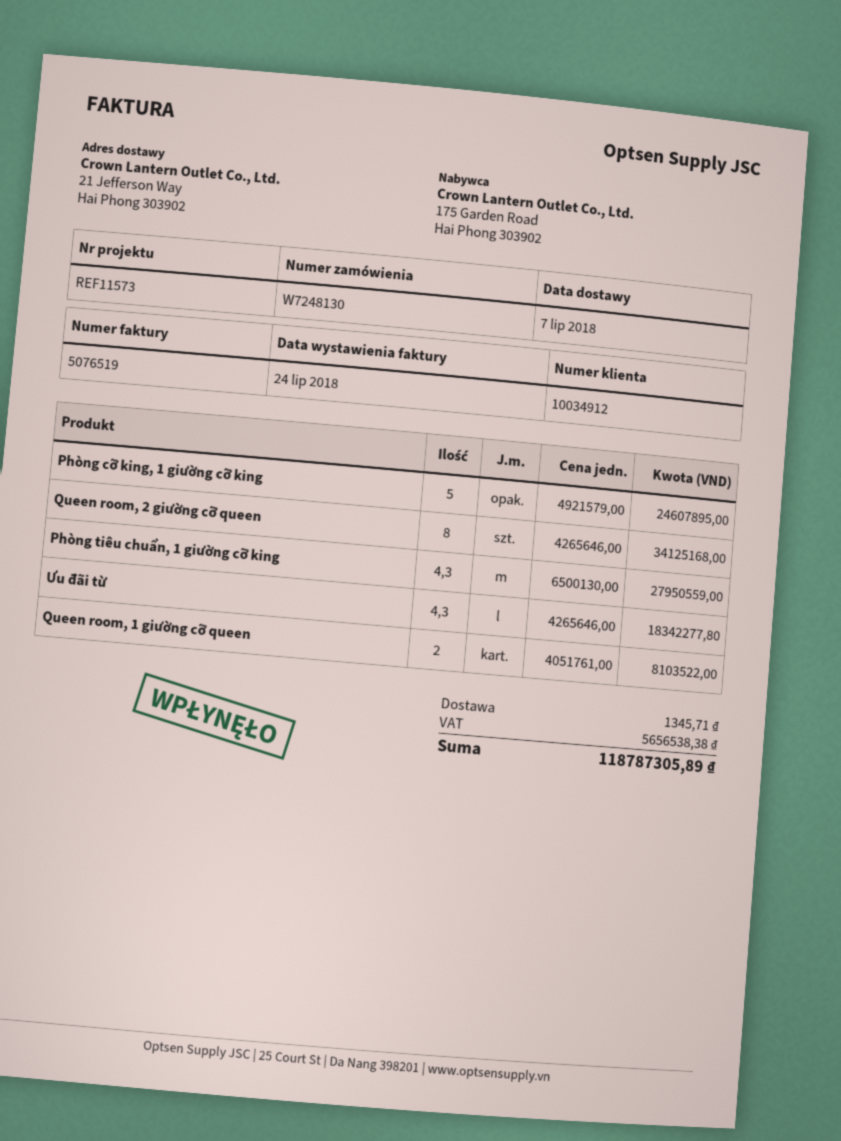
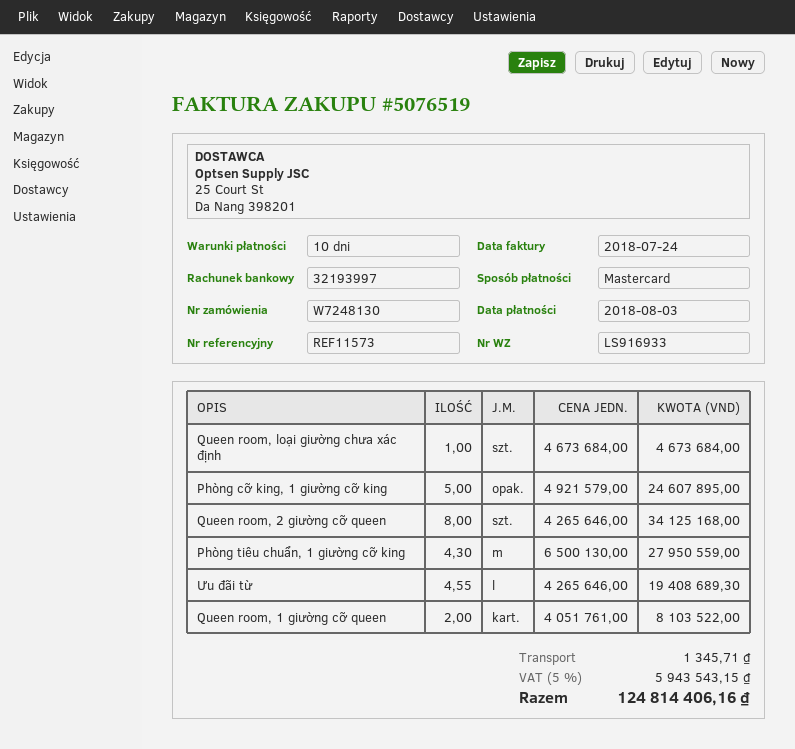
Ưu đãi từ: 4.3 x 4265646.00 = 18342277.80 -> 4.55 x 4265646.00 = 19408689.30
Queen room, loại giường chưa xác định: none -> 1 x 4673684.00 = 4673684.00
tax: 5656538.38 -> 5943543.15
total: 118787305.89 -> 124814406.16

